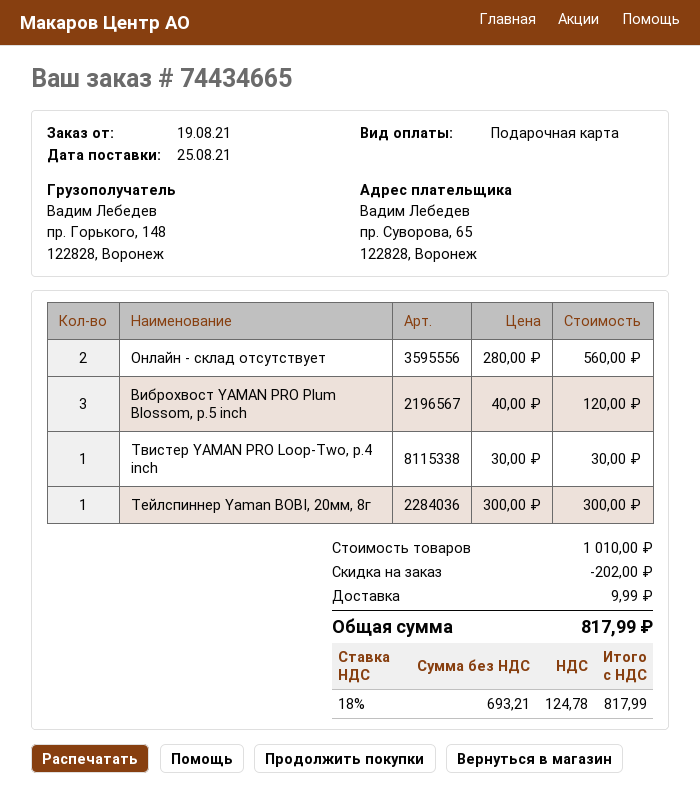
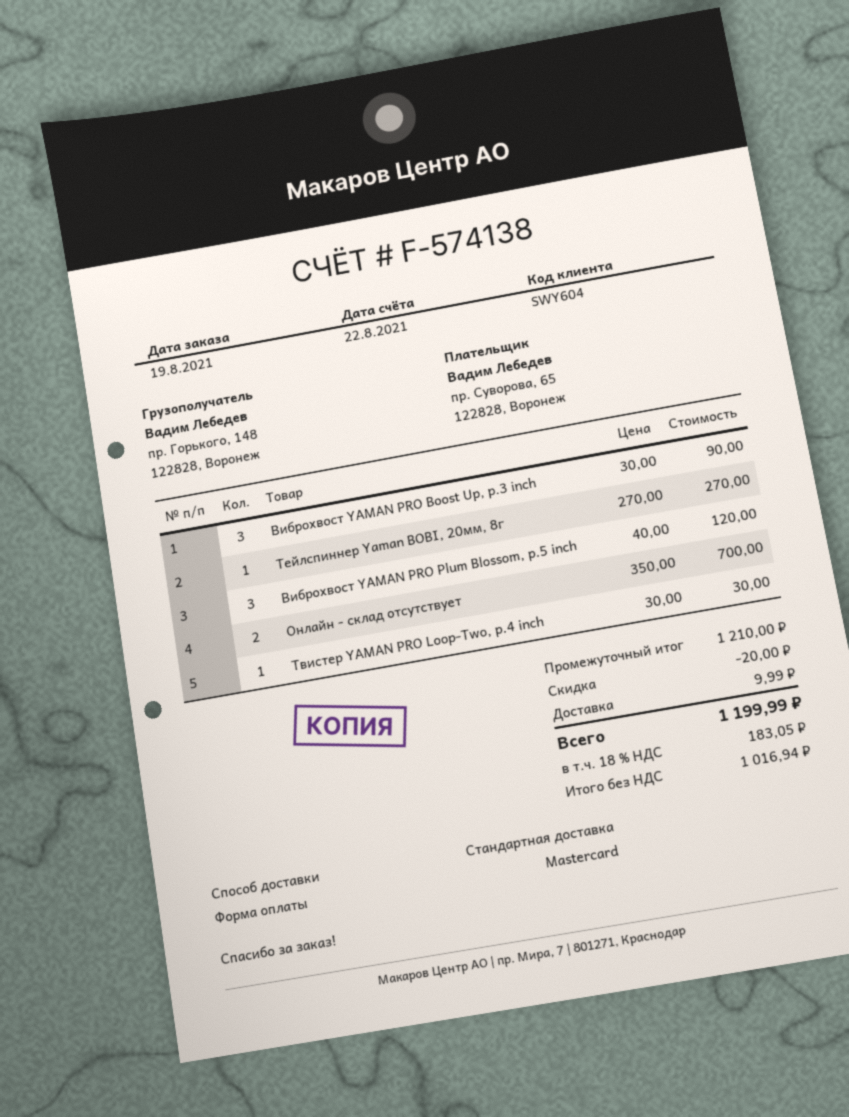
payment method: gift card -> Mastercard
Онлайн - склад отсутствует: 2 x 280.00 = 560.00 -> 2 x 350.00 = 700.00
Тейлспиннер Yaman BOBI, 20мм, 8г: 1 x 300.00 = 300.00 -> 1 x 270.00 = 270.00
Виброхвост YAMAN PRO Boost Up, р.3 inch: none -> 3 x 30.00 = 90.00
subtotal: 1010.00 -> 1210.00
discount: 202.00 -> 20.00
net: 693.21 -> 1016.94
tax: 18% = 124.78 -> 18% = 183.05
total: 817.99 -> 1199.99

